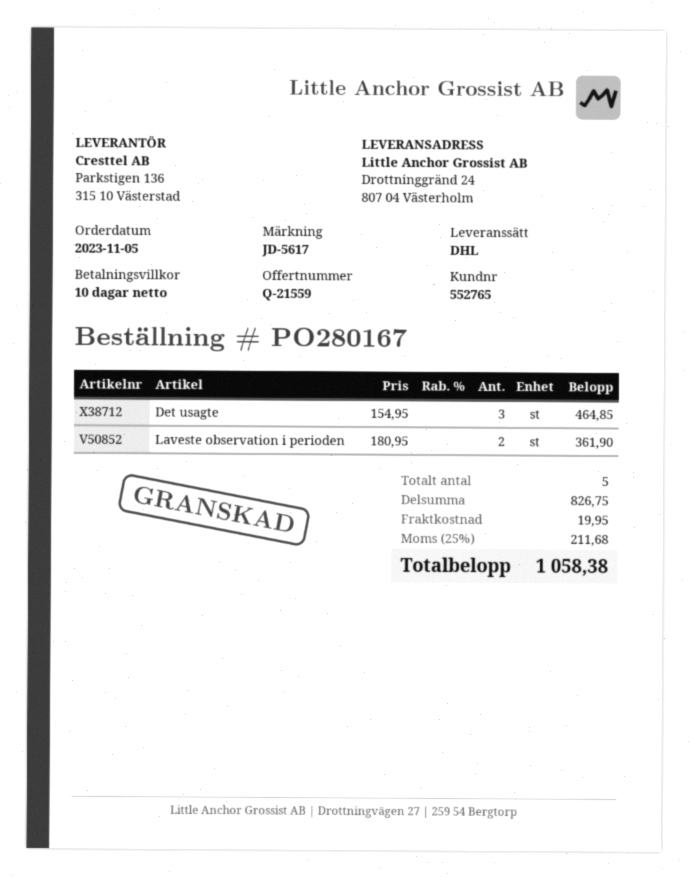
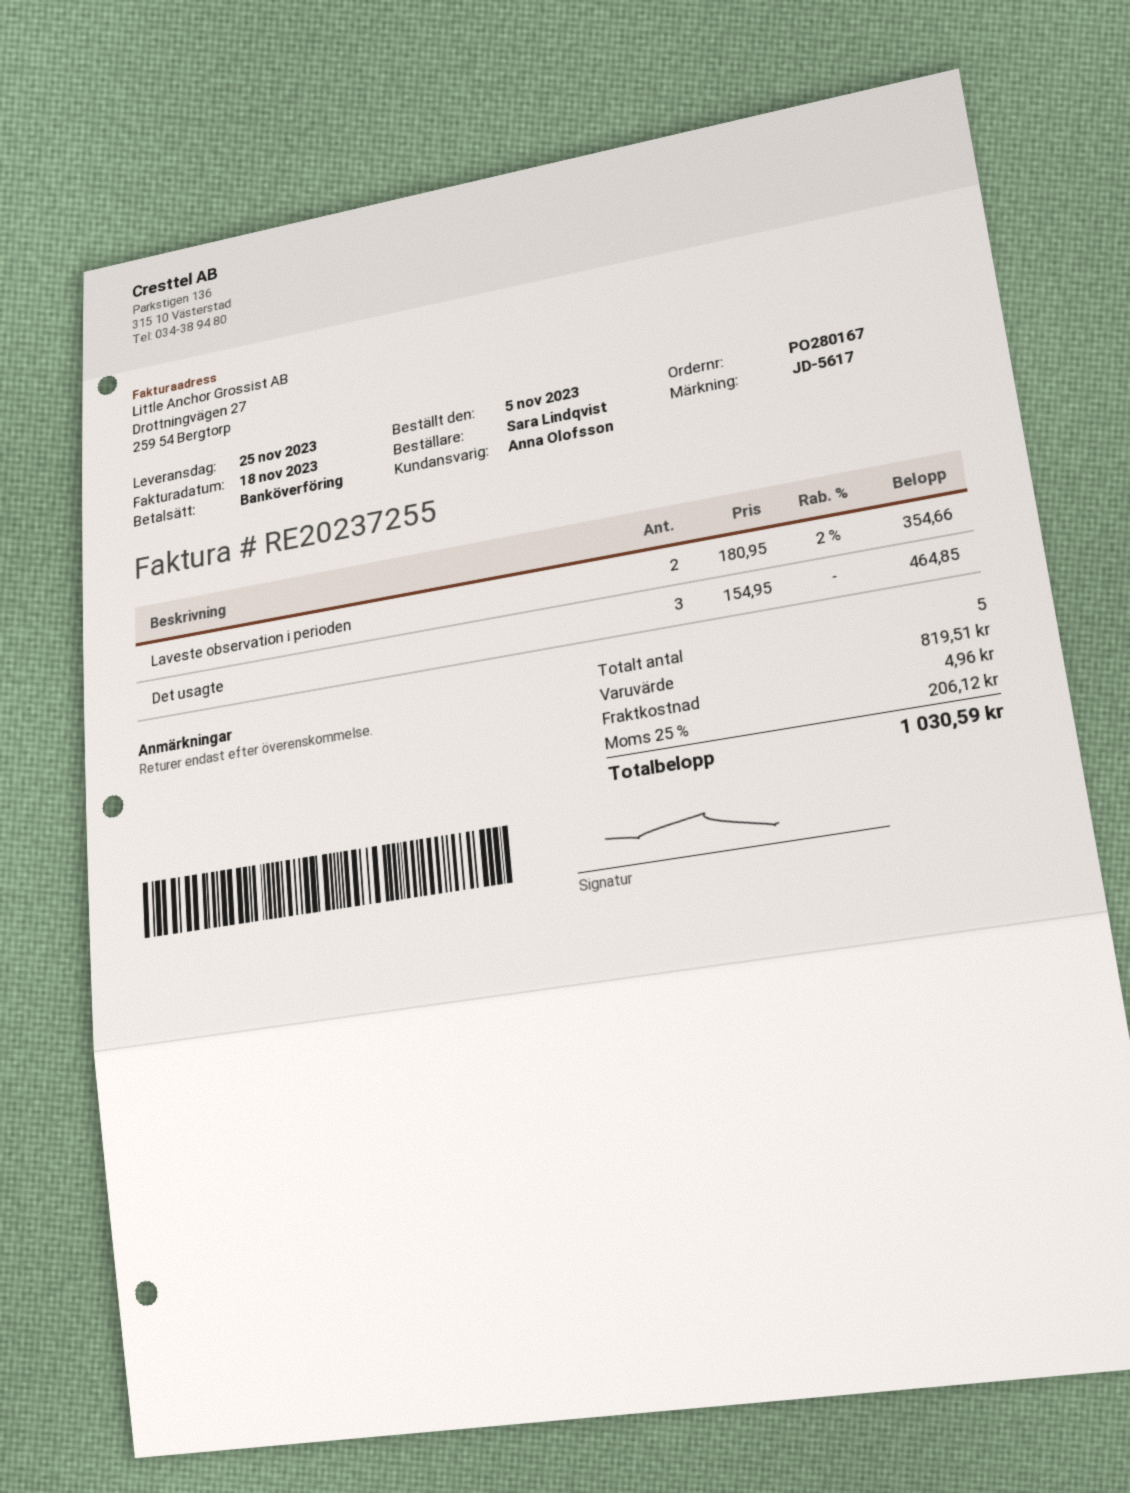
Laveste observation i perioden: 2 x 180.95 = 361.90 -> 2 x 180.95 - 2% = 354.66
subtotal: 826.75 -> 819.51
shipping: 19.95 -> 4.96
tax: 25% = 211.68 -> 25% = 206.12
total: 1058.38 -> 1030.59

